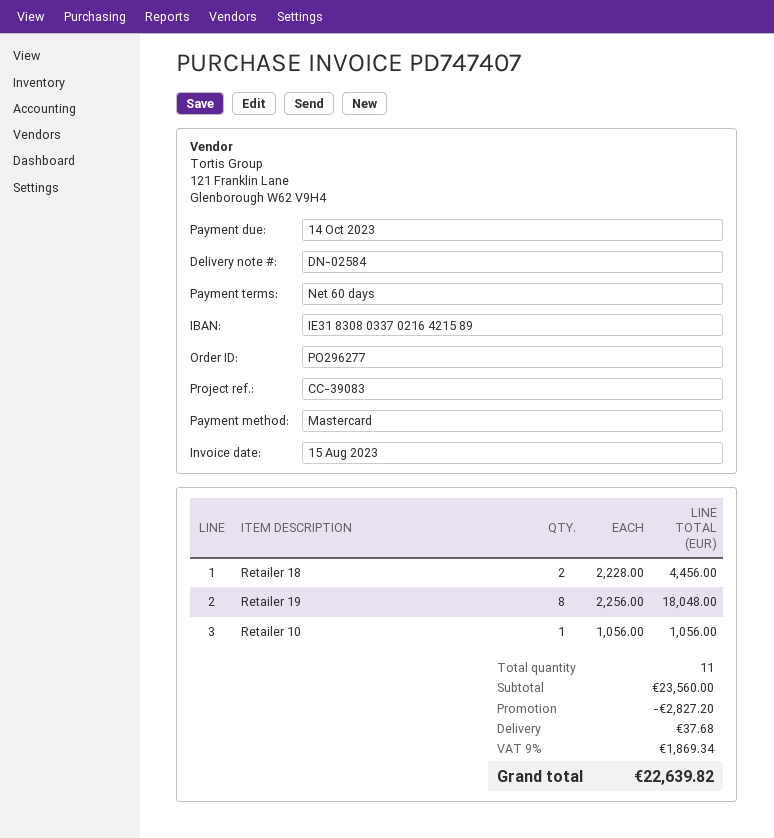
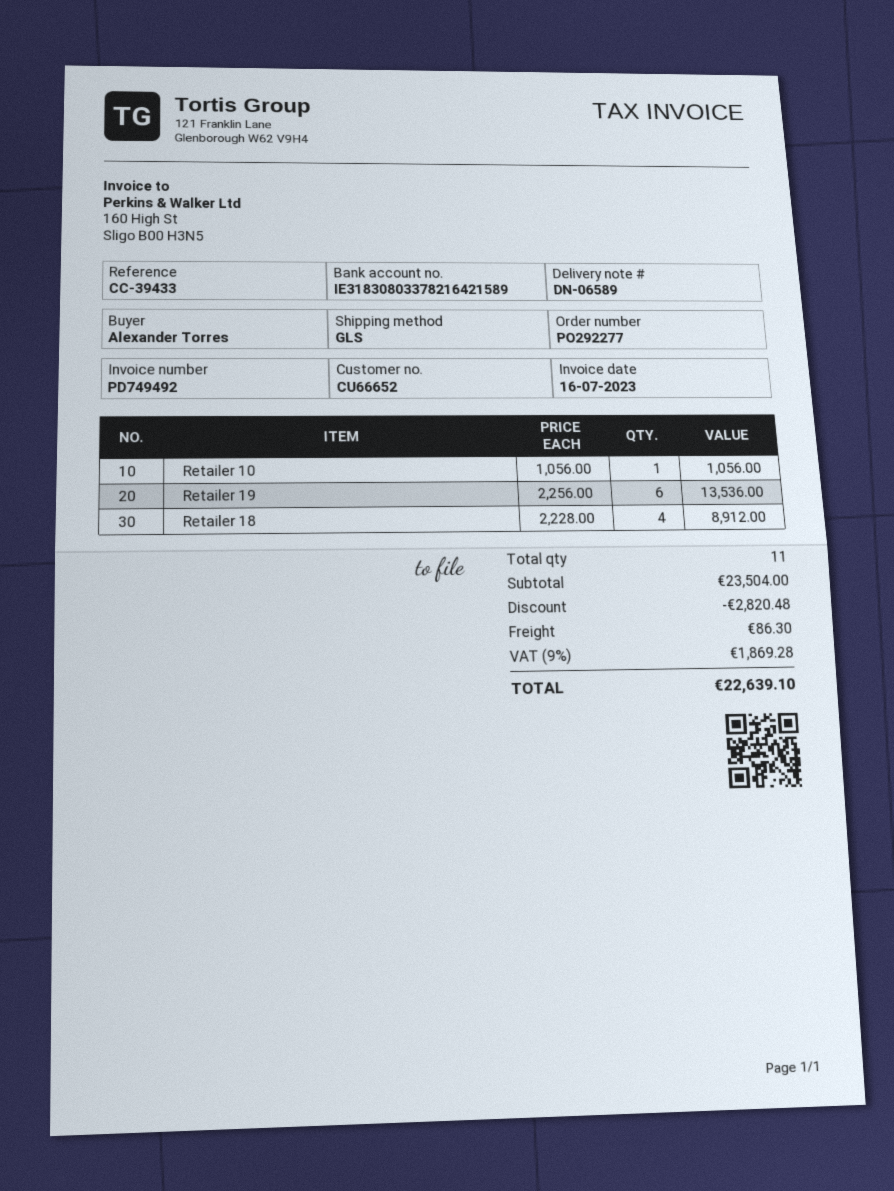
order number: PO296277 -> PO292277
delivery note number: DN-02584 -> DN-06589
invoice number: PD747407 -> PD749492
invoice date: 2023-08-15 -> 2023-07-16
reference: CC-39083 -> CC-39433
bank account: IE31830803370216421589 -> IE31830803378216421589
Retailer 18: 2 x 2228.00 = 4456.00 -> 4 x 2228.00 = 8912.00
Retailer 19: 8 x 2256.00 = 18048.00 -> 6 x 2256.00 = 13536.00
subtotal: 23560.00 -> 23504.00
discount: 2827.20 -> 2820.48
shipping: 37.68 -> 86.30
tax: 9% = 1869.34 -> 9% = 1869.28
total: 22639.82 -> 22639.10

